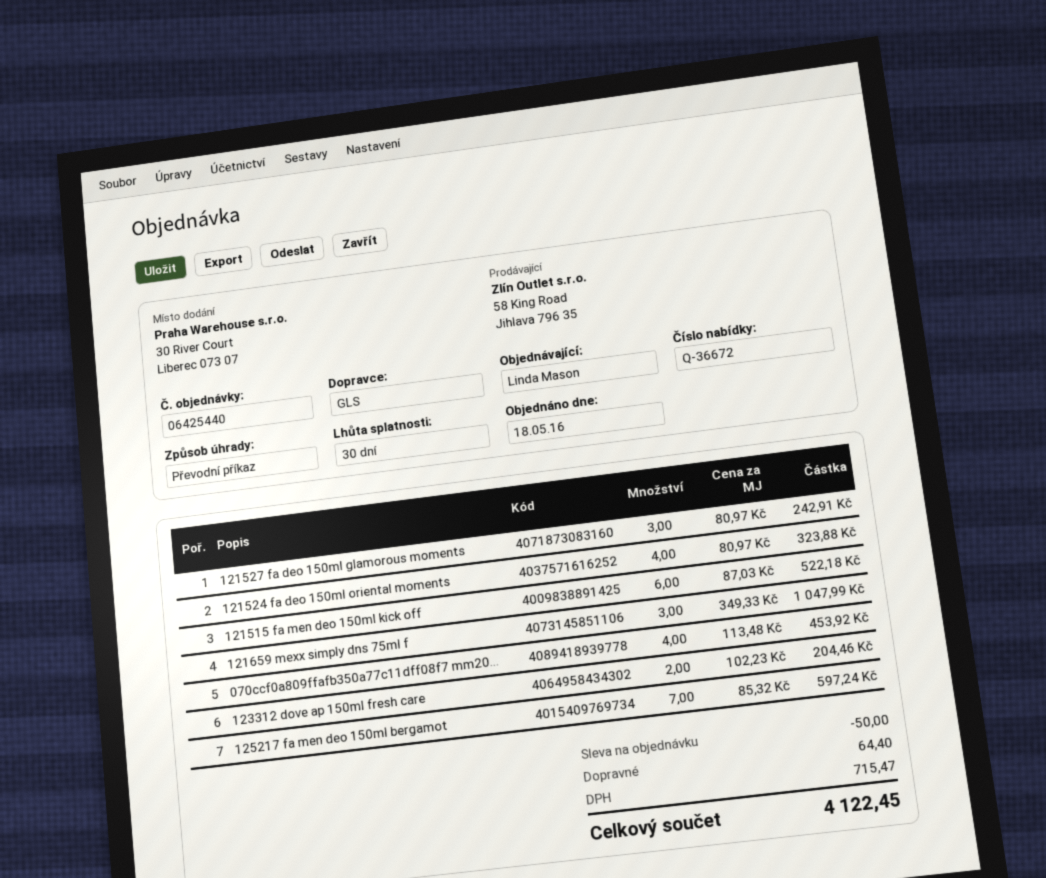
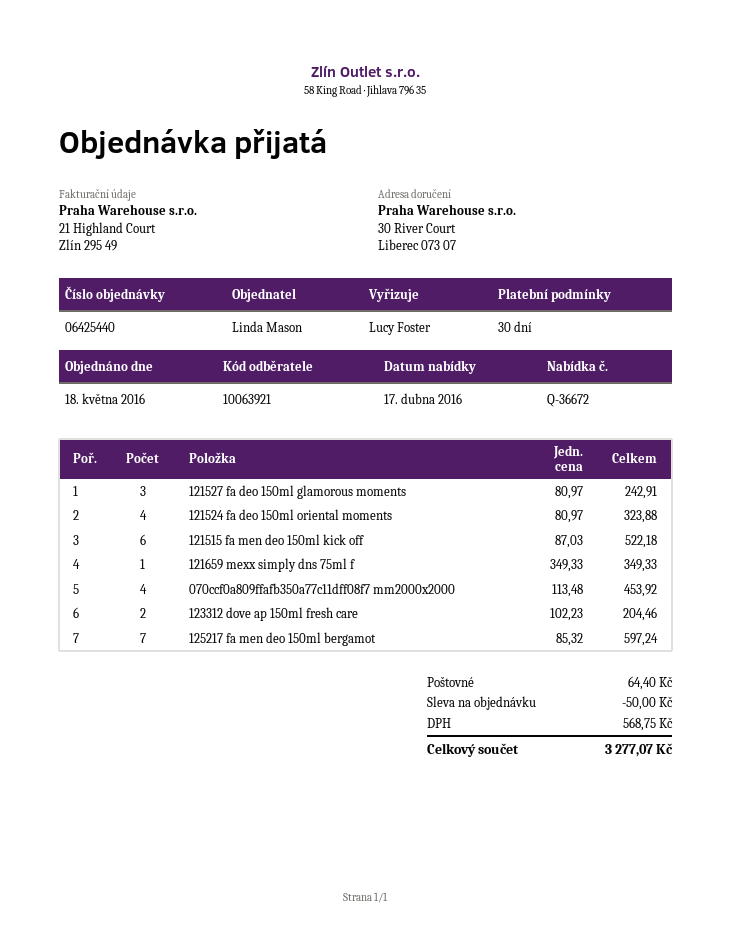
121659 mexx simply dns 75ml f: 3 x 349.33 = 1047.99 -> 1 x 349.33 = 349.33
tax: 715.47 -> 568.75
total: 4122.45 -> 3277.07

